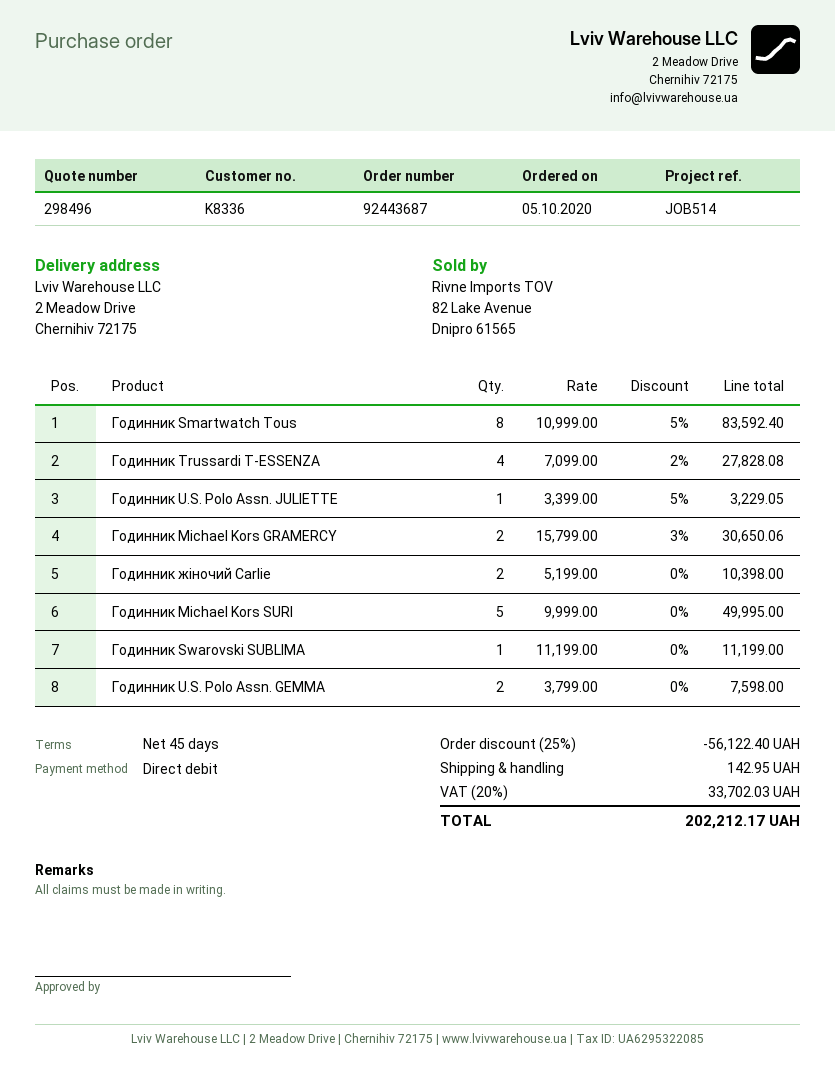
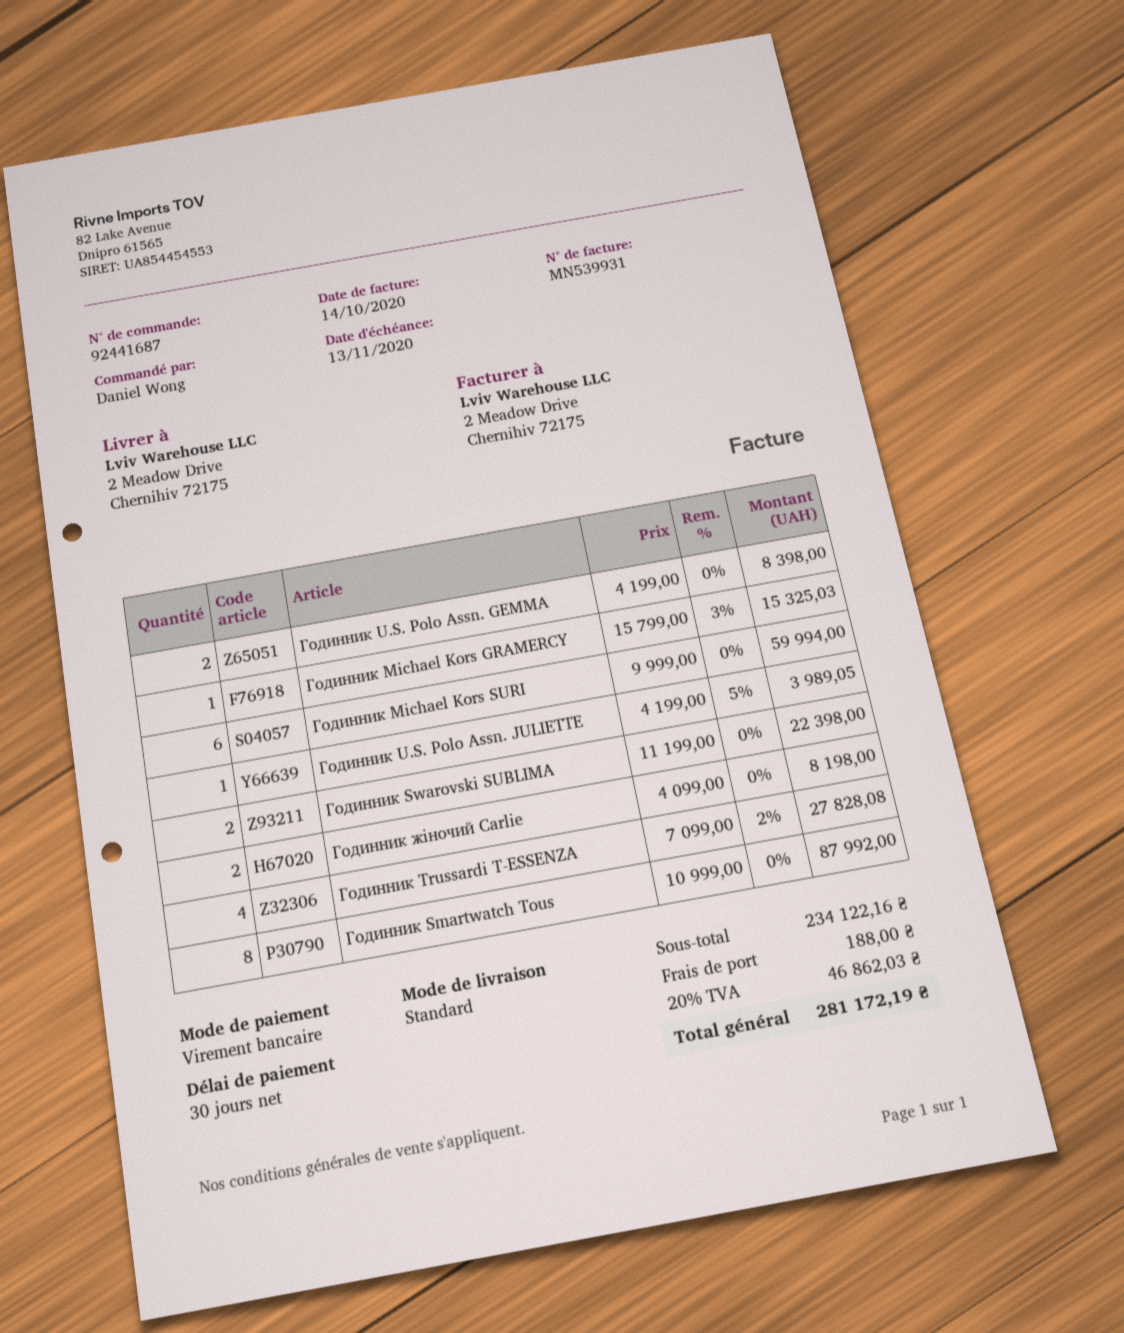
order number: 92443687 -> 92441687
payment terms: 45 days -> 30 days
payment method: direct debit -> bank transfer
Годинник Smartwatch Tous: 8 x 10999.00 - 5% = 83592.40 -> 8 x 10999.00 = 87992.00
Годинник U.S. Polo Assn. JULIETTE: 1 x 3399.00 - 5% = 3229.05 -> 1 x 4199.00 - 5% = 3989.05
Годинник Michael Kors GRAMERCY: 2 x 15799.00 - 3% = 30650.06 -> 1 x 15799.00 - 3% = 15325.03
Годинник жіночий Carlie: 2 x 5199.00 = 10398.00 -> 2 x 4099.00 = 8198.00
Годинник Michael Kors SURI: 5 x 9999.00 = 49995.00 -> 6 x 9999.00 = 59994.00
Годинник Swarovski SUBLIMA: 1 x 11199.00 = 11199.00 -> 2 x 11199.00 = 22398.00
Годинник U.S. Polo Assn. GEMMA: 2 x 3799.00 = 7598.00 -> 2 x 4199.00 = 8398.00
discount: 25% = 56122.40 -> none
shipping: 142.95 -> 188.00
tax: 20% = 33702.03 -> 20% = 46862.03
total: 202212.17 -> 281172.19

